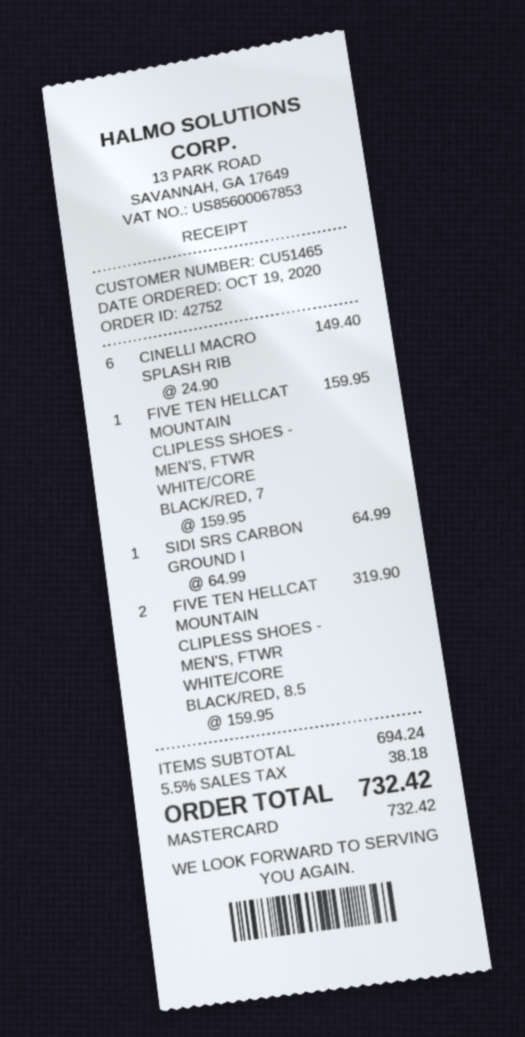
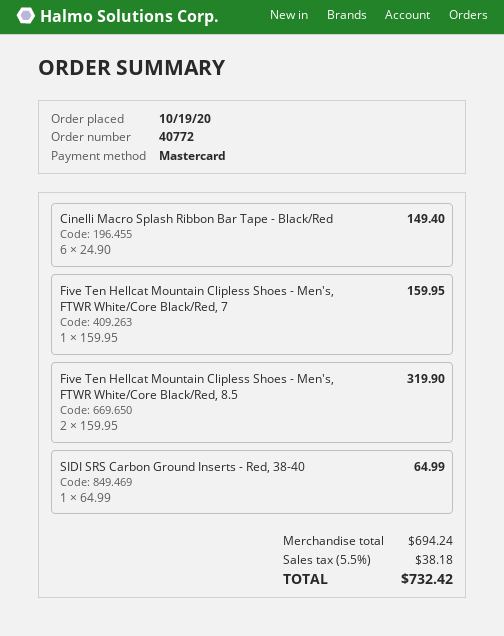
order number: 42752 -> 40772

